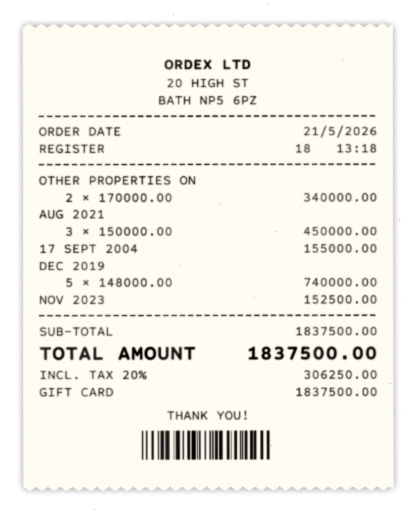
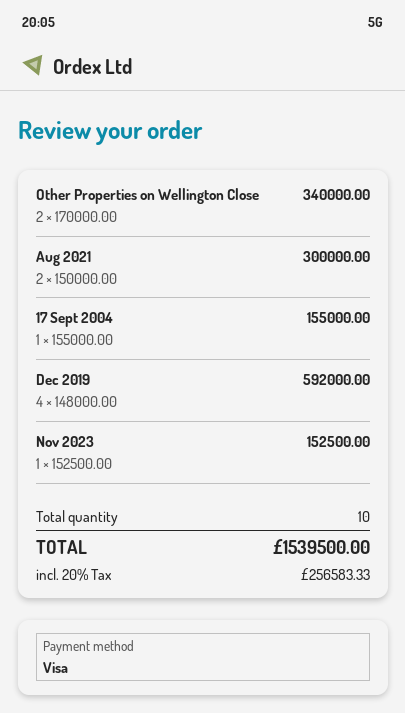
payment method: gift card -> Visa
AUG 2021: 3 x 150000.00 = 450000.00 -> 2 x 150000.00 = 300000.00
DEC 2019: 5 x 148000.00 = 740000.00 -> 4 x 148000.00 = 592000.00
tax: 20% = 306250.00 -> 20% = 256583.33
total: 1837500.00 -> 1539500.00

